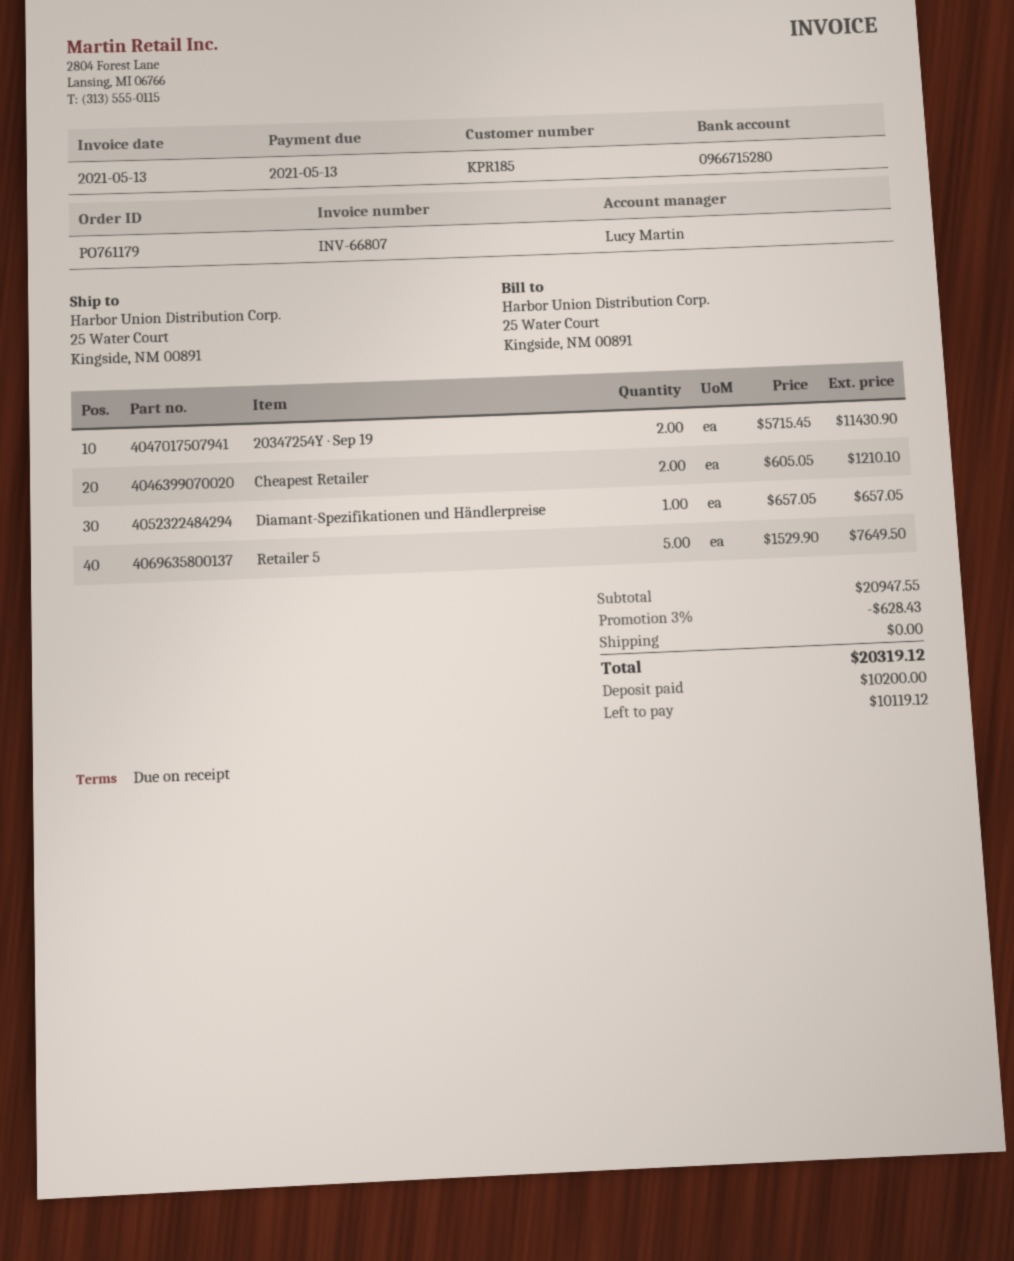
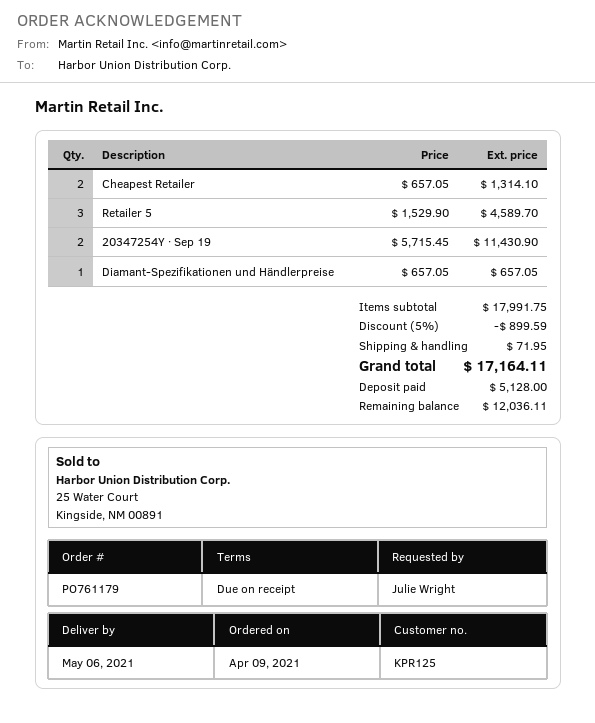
customer number: KPR185 -> KPR125
Cheapest Retailer: 2 x 605.05 = 1210.10 -> 2 x 657.05 = 1314.10
Retailer 5: 5 x 1529.90 = 7649.50 -> 3 x 1529.90 = 4589.70
subtotal: 20947.55 -> 17991.75
discount: 3% = 628.43 -> 5% = 899.59
shipping: 0.00 -> 71.95
total: 20319.12 -> 17164.11
deposit: 10200.00 -> 5128.00
balance: 10119.12 -> 12036.11

